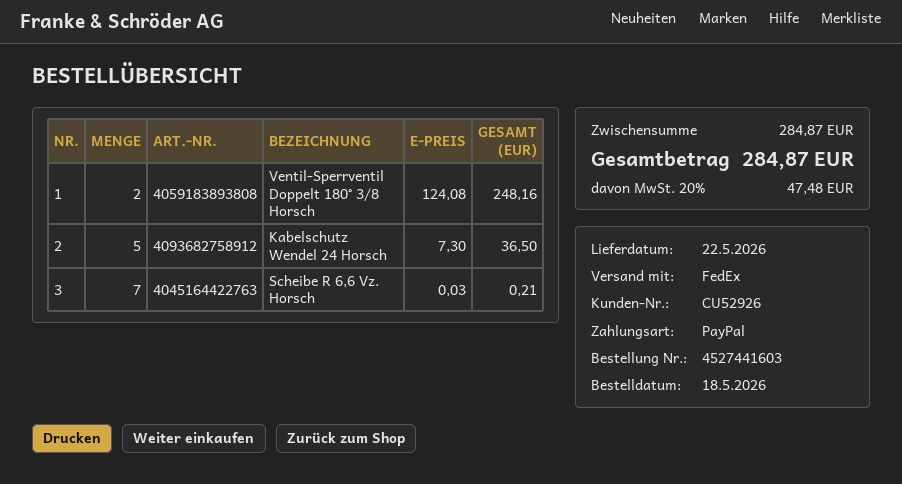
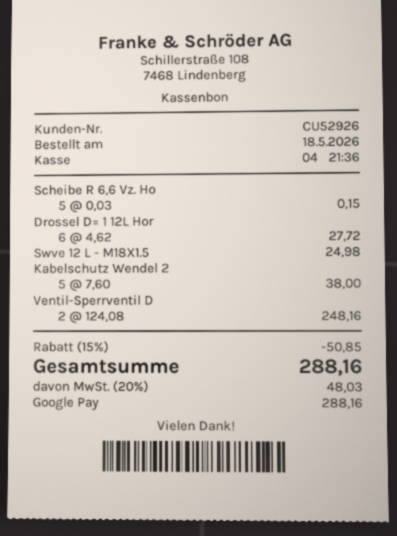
payment method: PayPal -> Google Pay
Kabelschutz Wendel 24 Horsch: 5 x 7.30 = 36.50 -> 5 x 7.60 = 38.00
Scheibe R 6,6 Vz. Horsch: 7 x 0.03 = 0.21 -> 5 x 0.03 = 0.15
Drossel D= 1 12L Hor: none -> 6 x 4.62 = 27.72
Swve 12 L - M18X1.5: none -> 1 x 24.98 = 24.98
discount: none -> 15% = 50.85
tax: 20% = 47.48 -> 20% = 48.03
total: 284.87 -> 288.16

